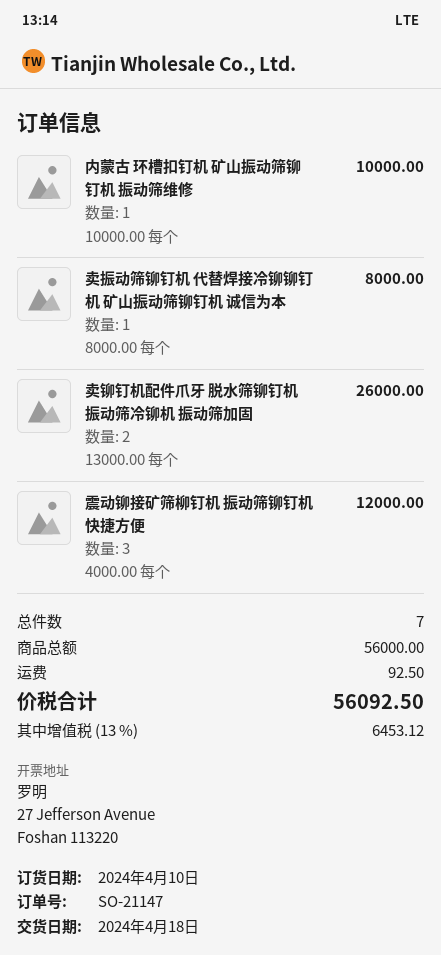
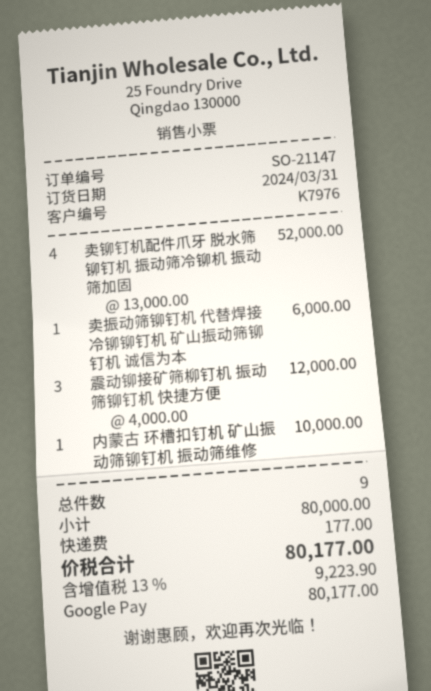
order date: 2024-04-10 -> 2024-03-31
卖振动筛铆钉机 代替焊接冷铆铆钉机 矿山振动筛铆钉机 诚信为本: 1 x 8000.00 = 8000.00 -> 1 x 6000.00 = 6000.00
卖铆钉机配件爪牙 脱水筛铆钉机 振动筛冷铆机 振动筛加固: 2 x 13000.00 = 26000.00 -> 4 x 13000.00 = 52000.00
total quantity: 7 -> 9
subtotal: 56000.00 -> 80000.00
shipping: 92.50 -> 177.00
tax: 13% = 6453.12 -> 13% = 9223.90
total: 56092.50 -> 80177.00

